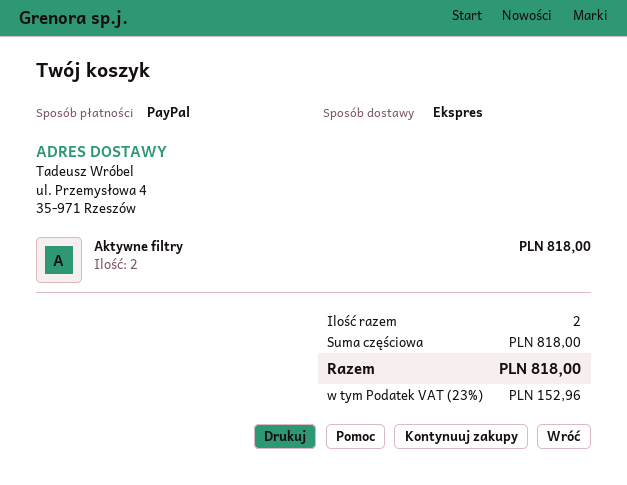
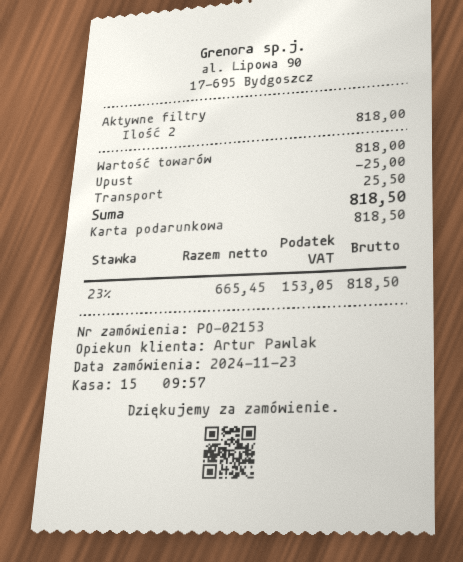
payment method: PayPal -> gift card
discount: none -> 25.00
shipping: none -> 25.50
tax: 23% = 152.96 -> 23% = 153.05
total: 818.00 -> 818.50

